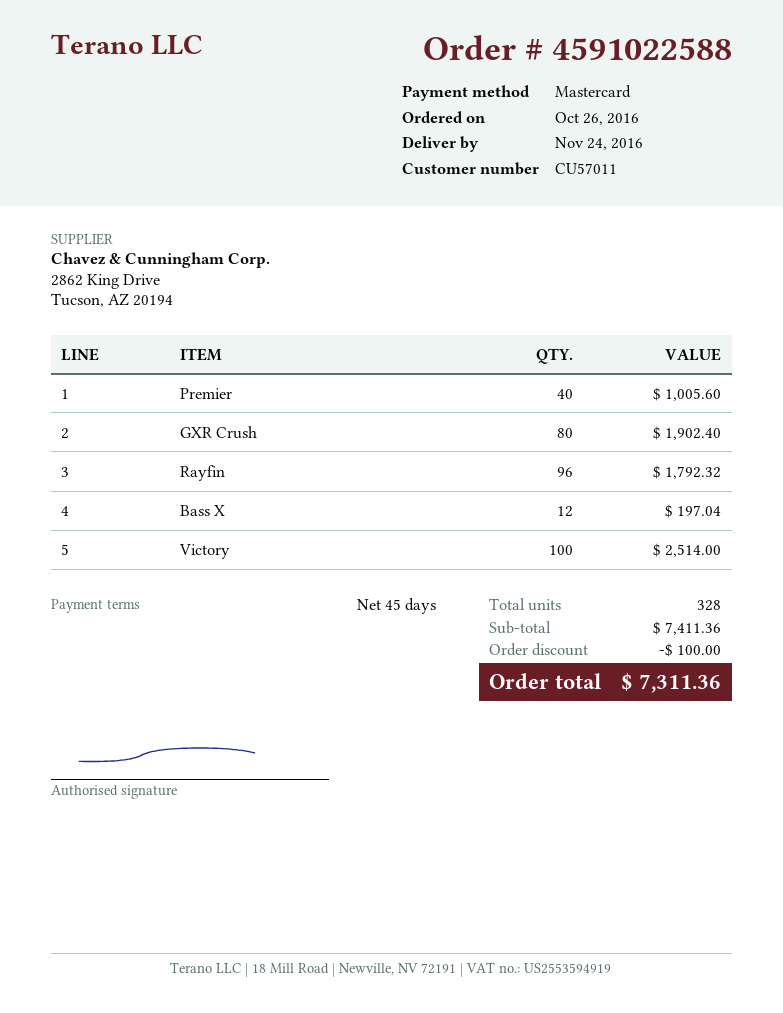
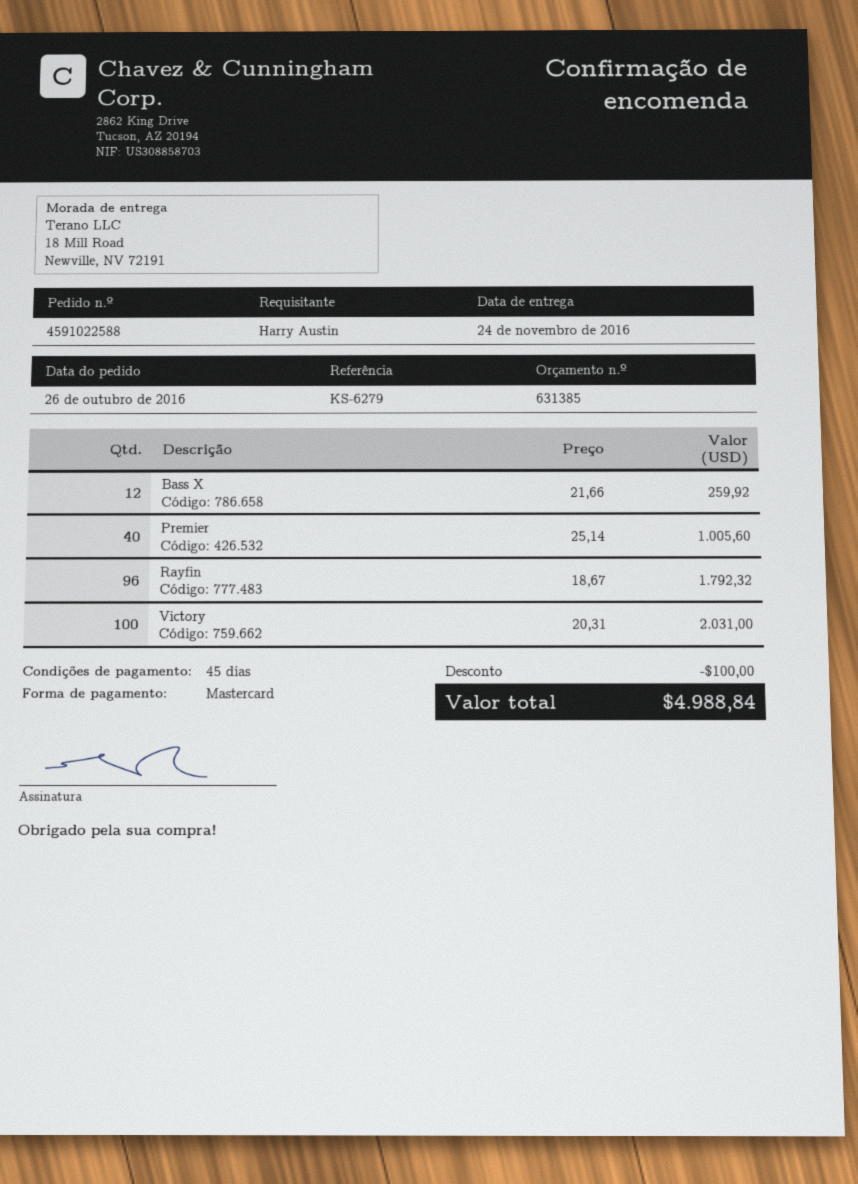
GXR Crush: 80 for 1902.40 -> none
Bass X: 12 for 197.04 -> 12 for 259.92
Victory: 100 for 2514.00 -> 100 for 2031.00
total: 7311.36 -> 4988.84

